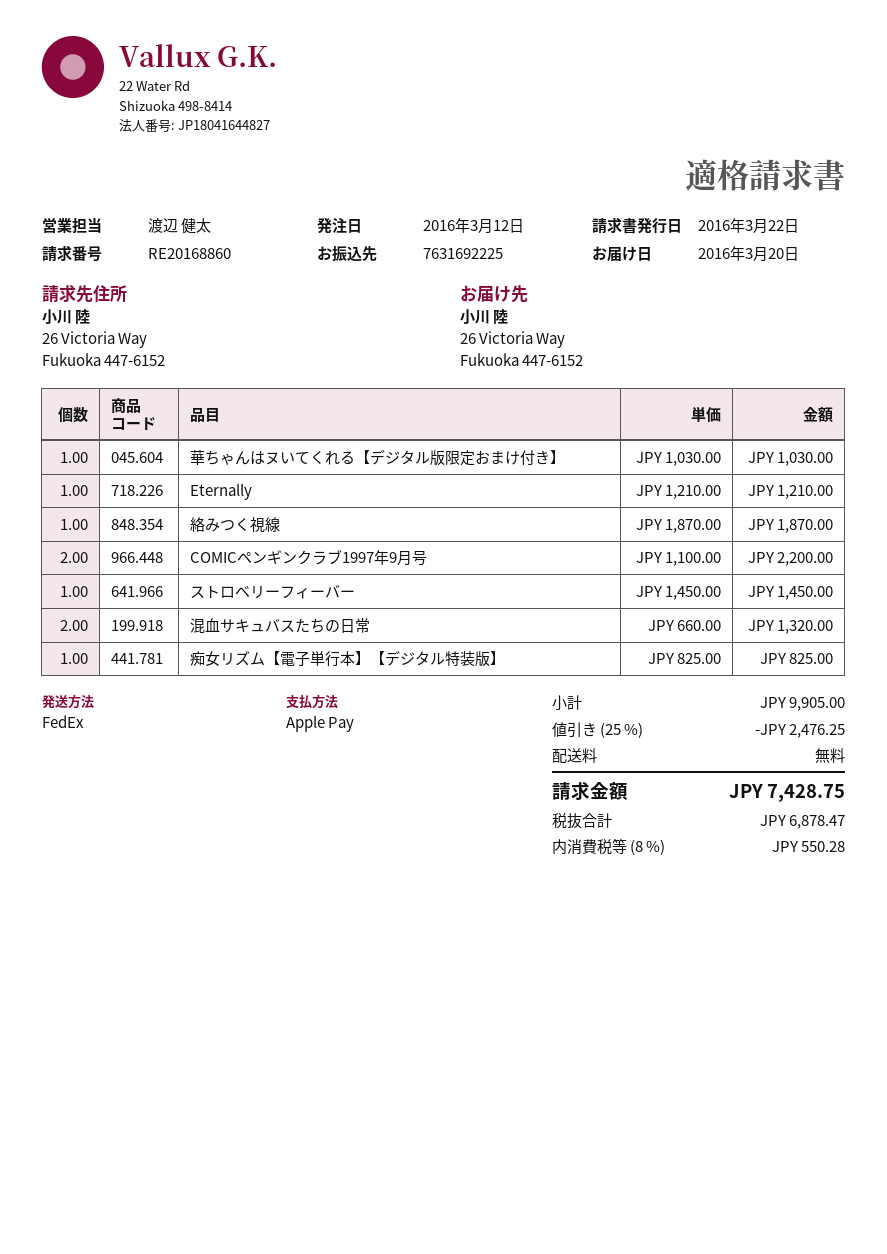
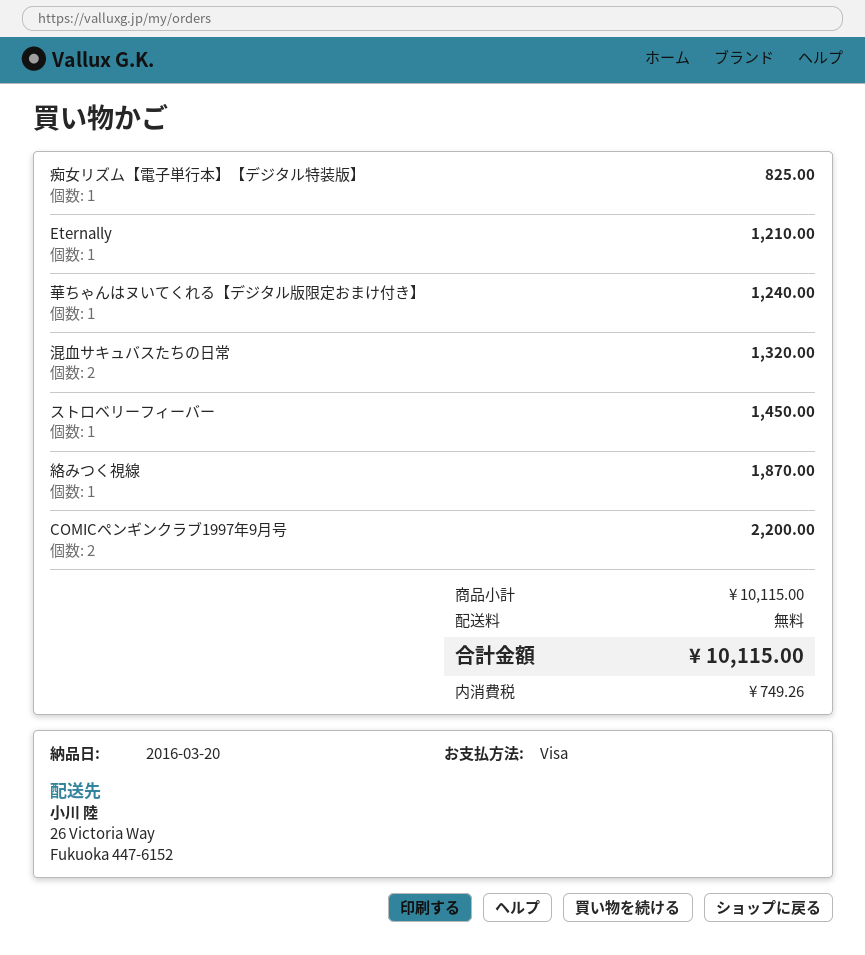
payment method: Apple Pay -> Visa
華ちゃんはヌいてくれる【デジタル版限定おまけ付き】: 1 for 1030.00 -> 1 for 1240.00
subtotal: 9905.00 -> 10115.00
discount: 25% = 2476.25 -> none
tax: 550.28 -> 749.26
total: 7428.75 -> 10115.00

